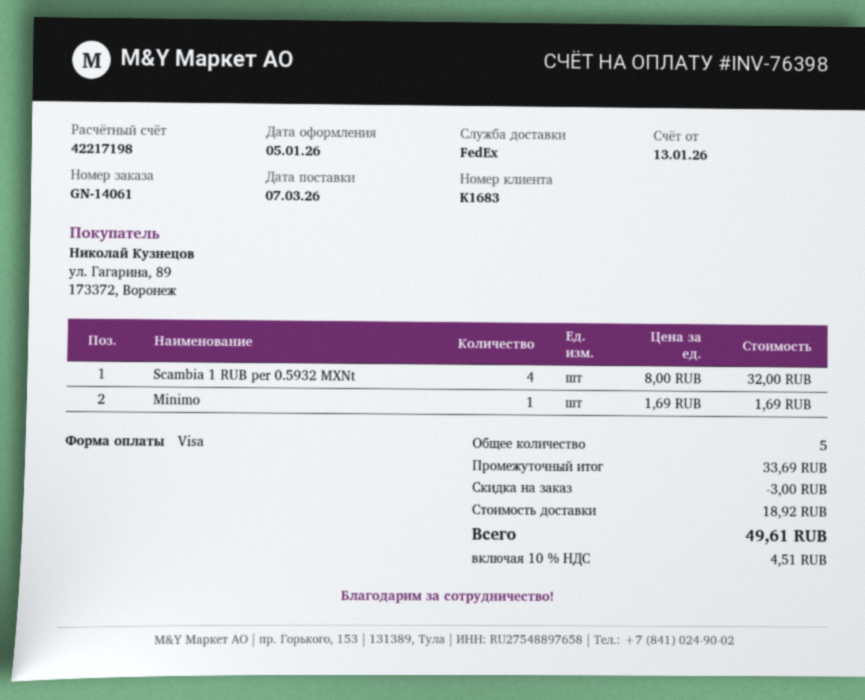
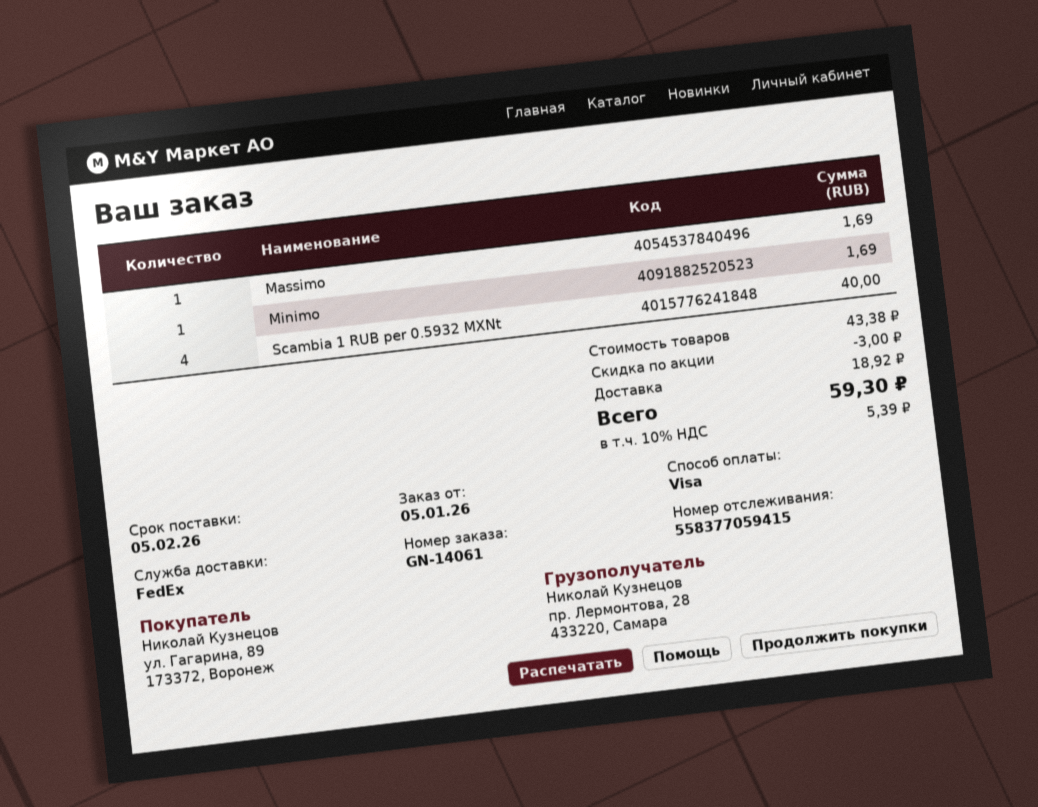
delivery date: 2026-03-07 -> 2026-02-05
Scambia 1 RUB per 0.5932 MXNt: 4 for 32.00 -> 4 for 40.00
Massimo: none -> 1 for 1.69
subtotal: 33.69 -> 43.38
tax: 10% = 4.51 -> 10% = 5.39
total: 49.61 -> 59.30

